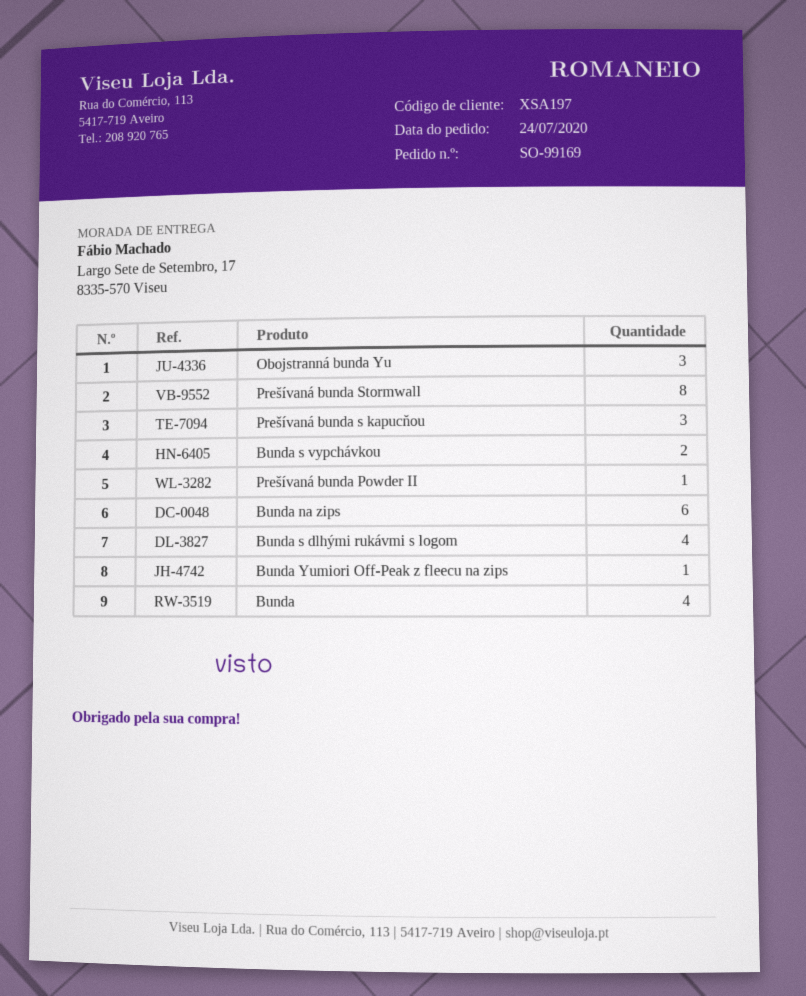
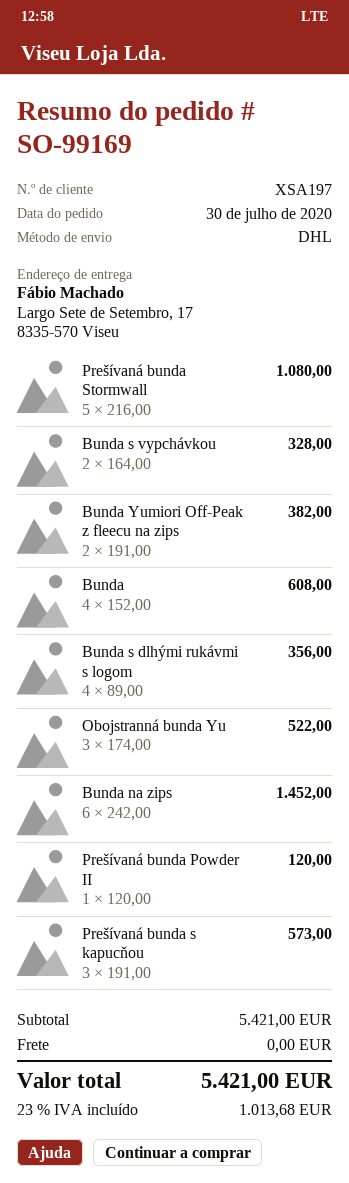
order date: 2020-07-24 -> 2020-07-30
Prešívaná bunda Stormwall: 8 -> 5
Bunda Yumiori Off-Peak z fleecu na zips: 1 -> 2

